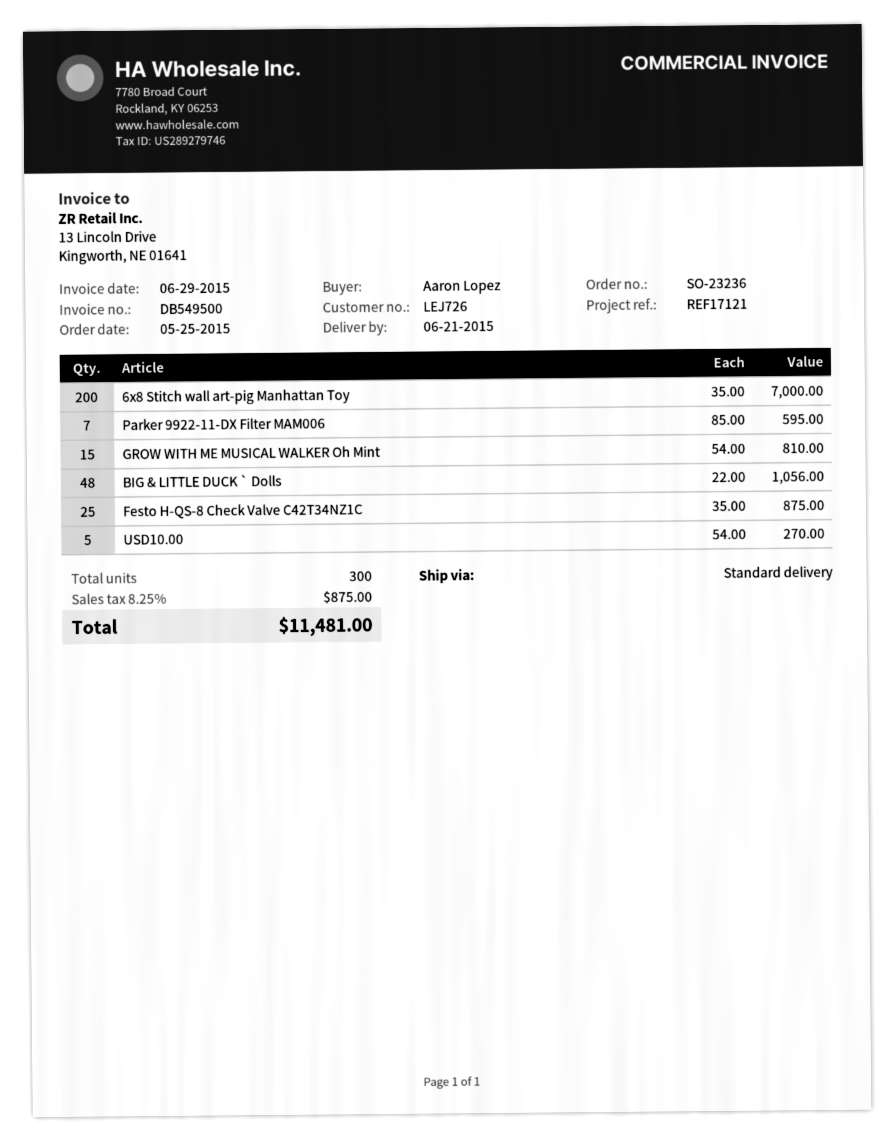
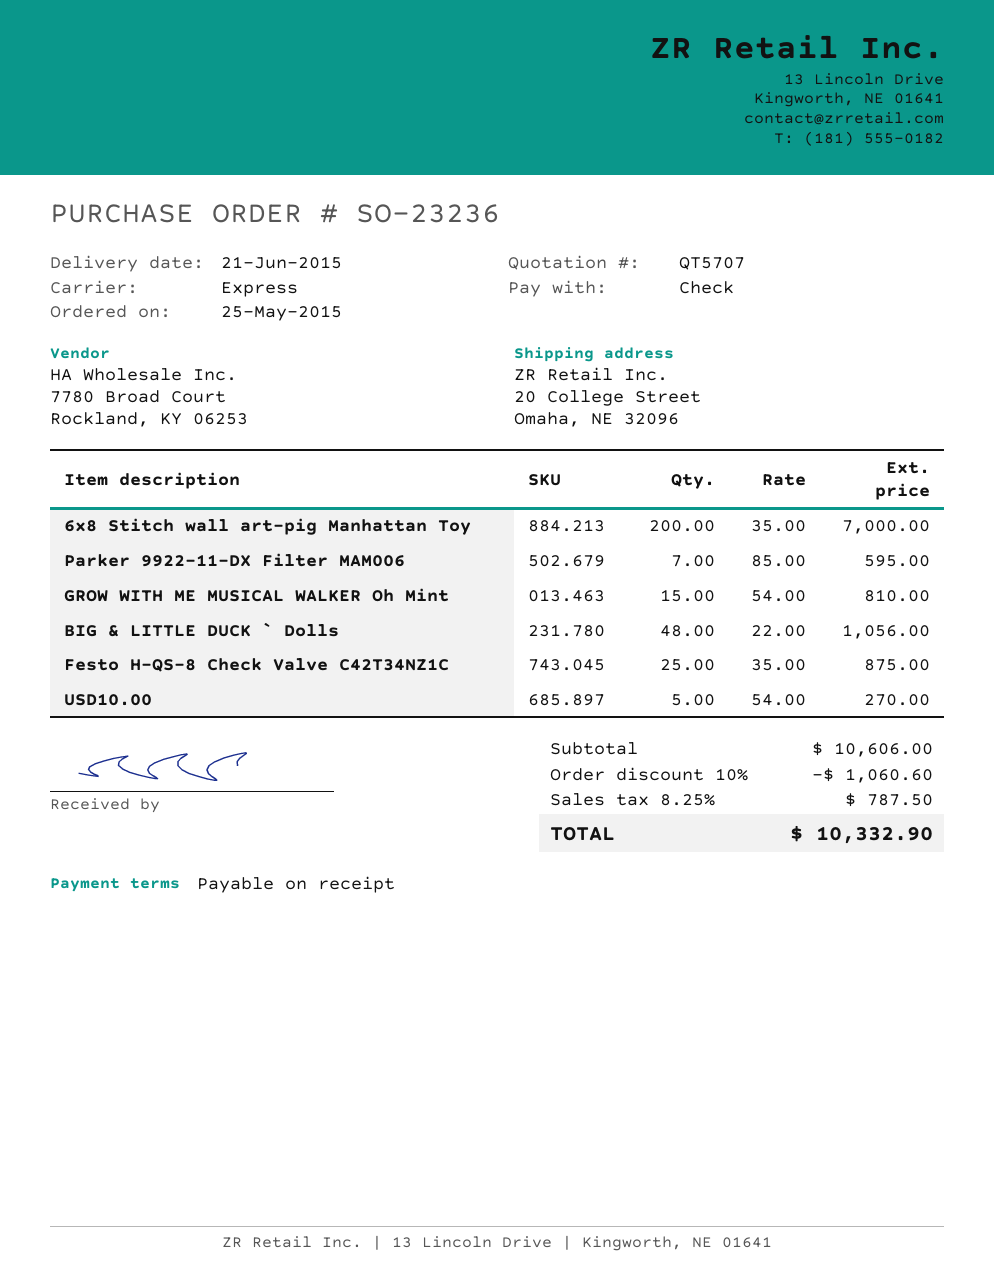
shipping method: standard -> express
discount: none -> 10% = 1060.60
tax: 8.25% = 875.00 -> 8.25% = 787.50
total: 11481.00 -> 10332.90

